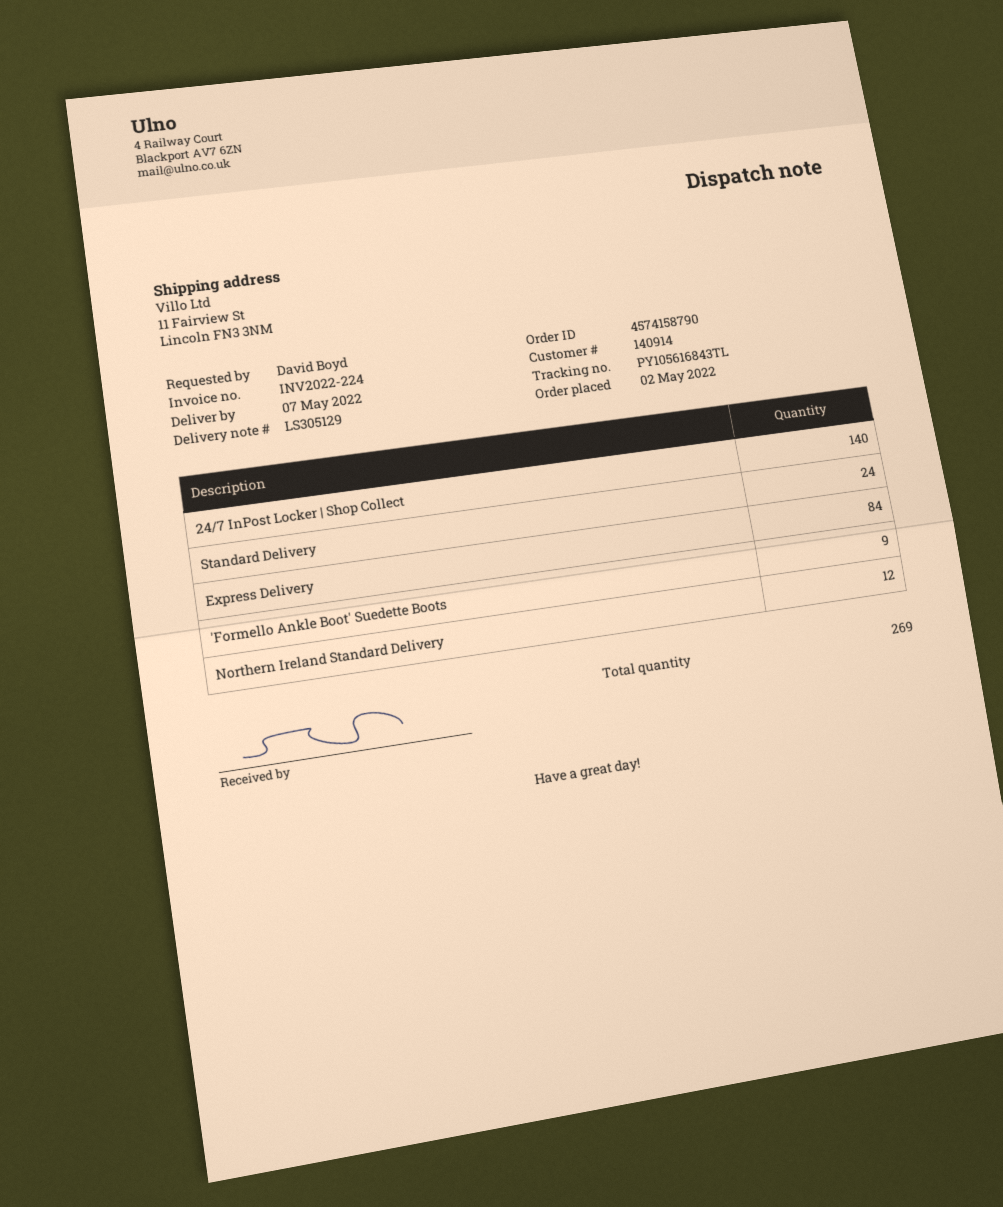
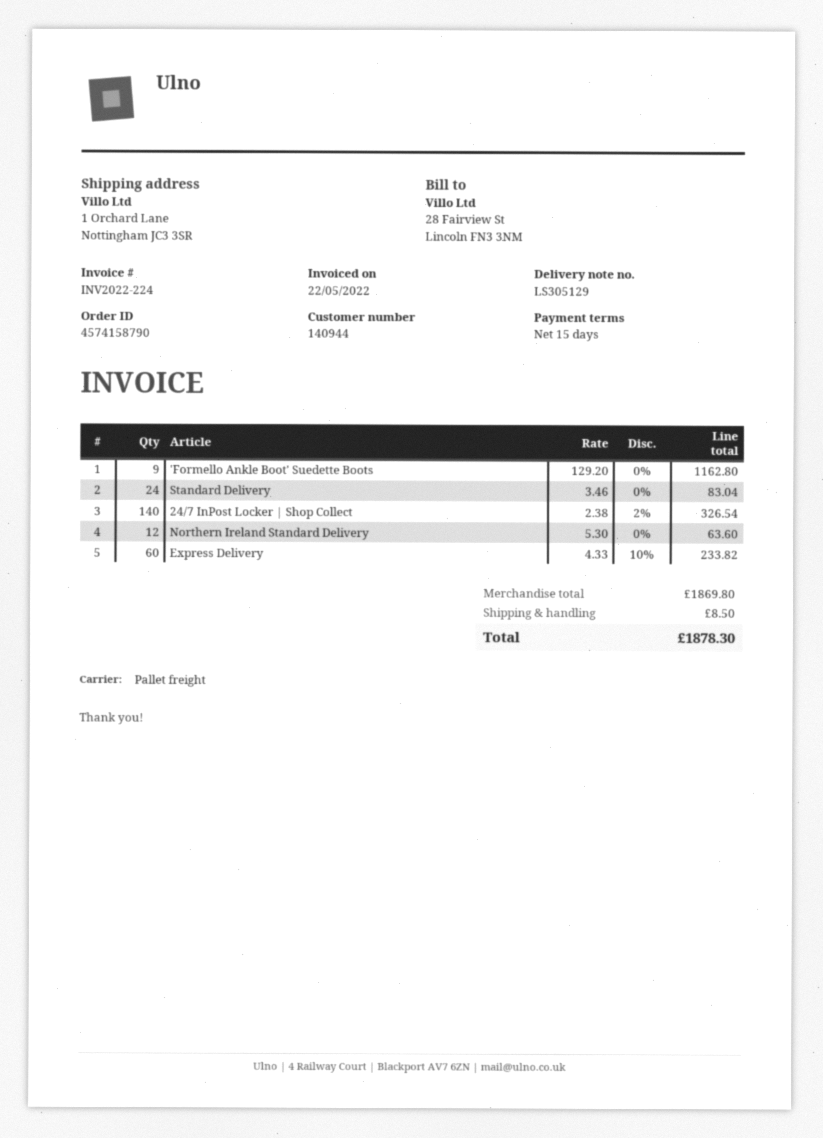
customer number: 140914 -> 140944
ship to: 11 Fairview St, Lincoln FN3 3NM -> 1 Orchard Lane, Nottingham JC3 3SR
Express Delivery: 84 -> 60

